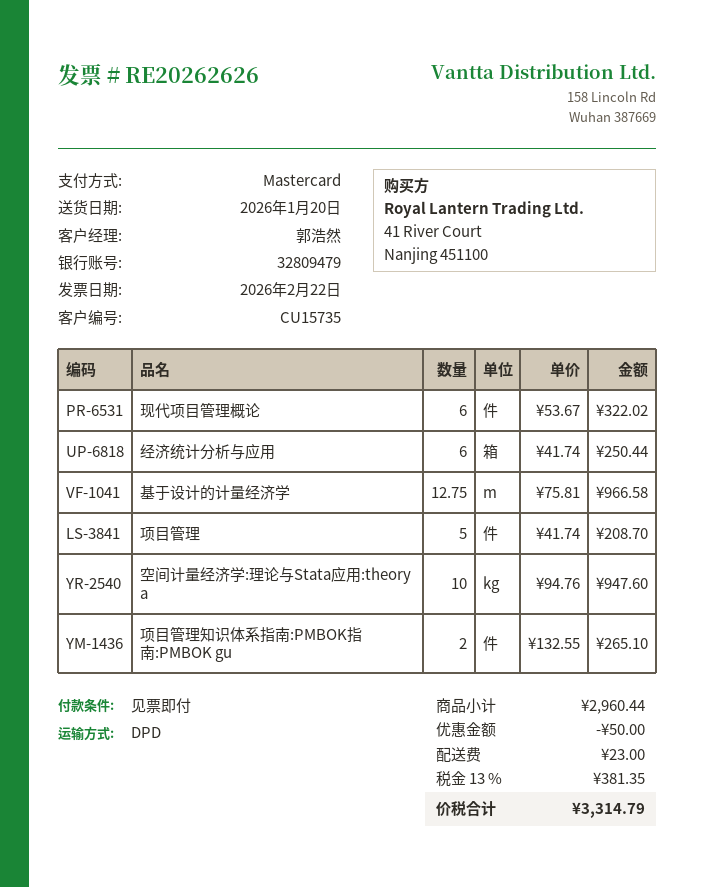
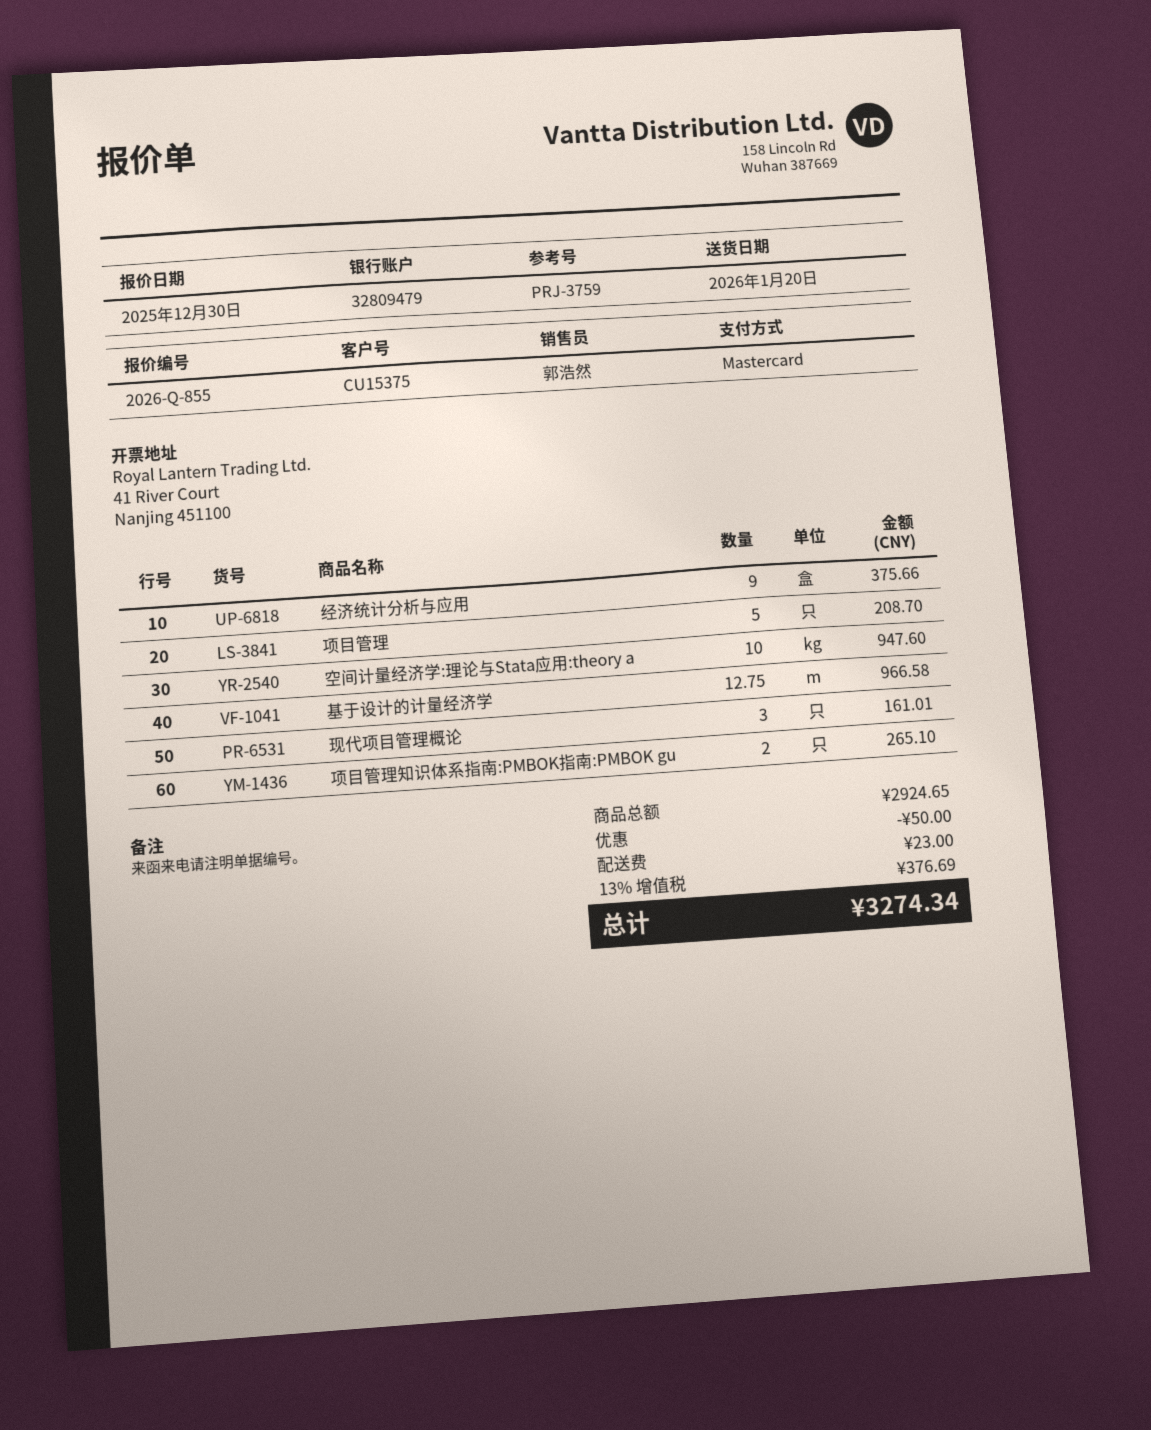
customer number: CU15735 -> CU15375
现代项目管理概论: 6 for 322.02 -> 3 for 161.01
经济统计分析与应用: 6 for 250.44 -> 9 for 375.66
subtotal: 2960.44 -> 2924.65
tax: 13% = 381.35 -> 13% = 376.69
total: 3314.79 -> 3274.34

